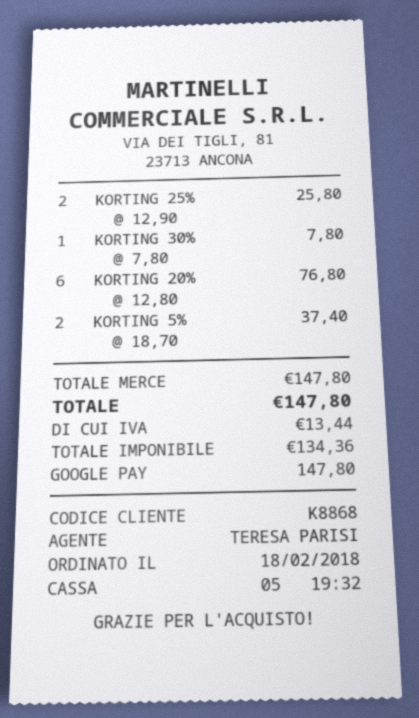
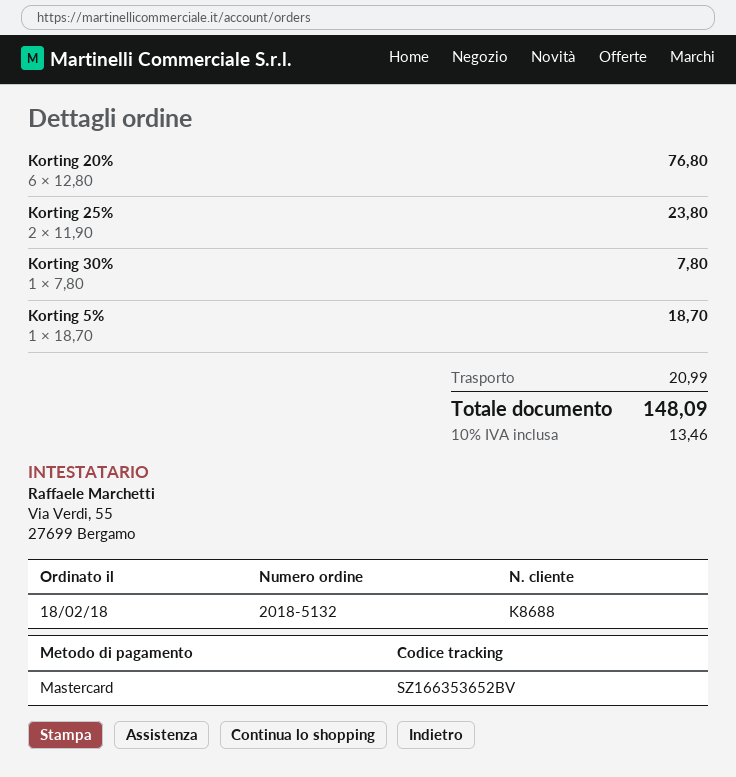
customer number: K8868 -> K8688
payment method: Google Pay -> Mastercard
KORTING 25%: 2 x 12.90 = 25.80 -> 2 x 11.90 = 23.80
KORTING 5%: 2 x 18.70 = 37.40 -> 1 x 18.70 = 18.70
shipping: none -> 20.99
tax: 13.44 -> 13.46
total: 147.80 -> 148.09

